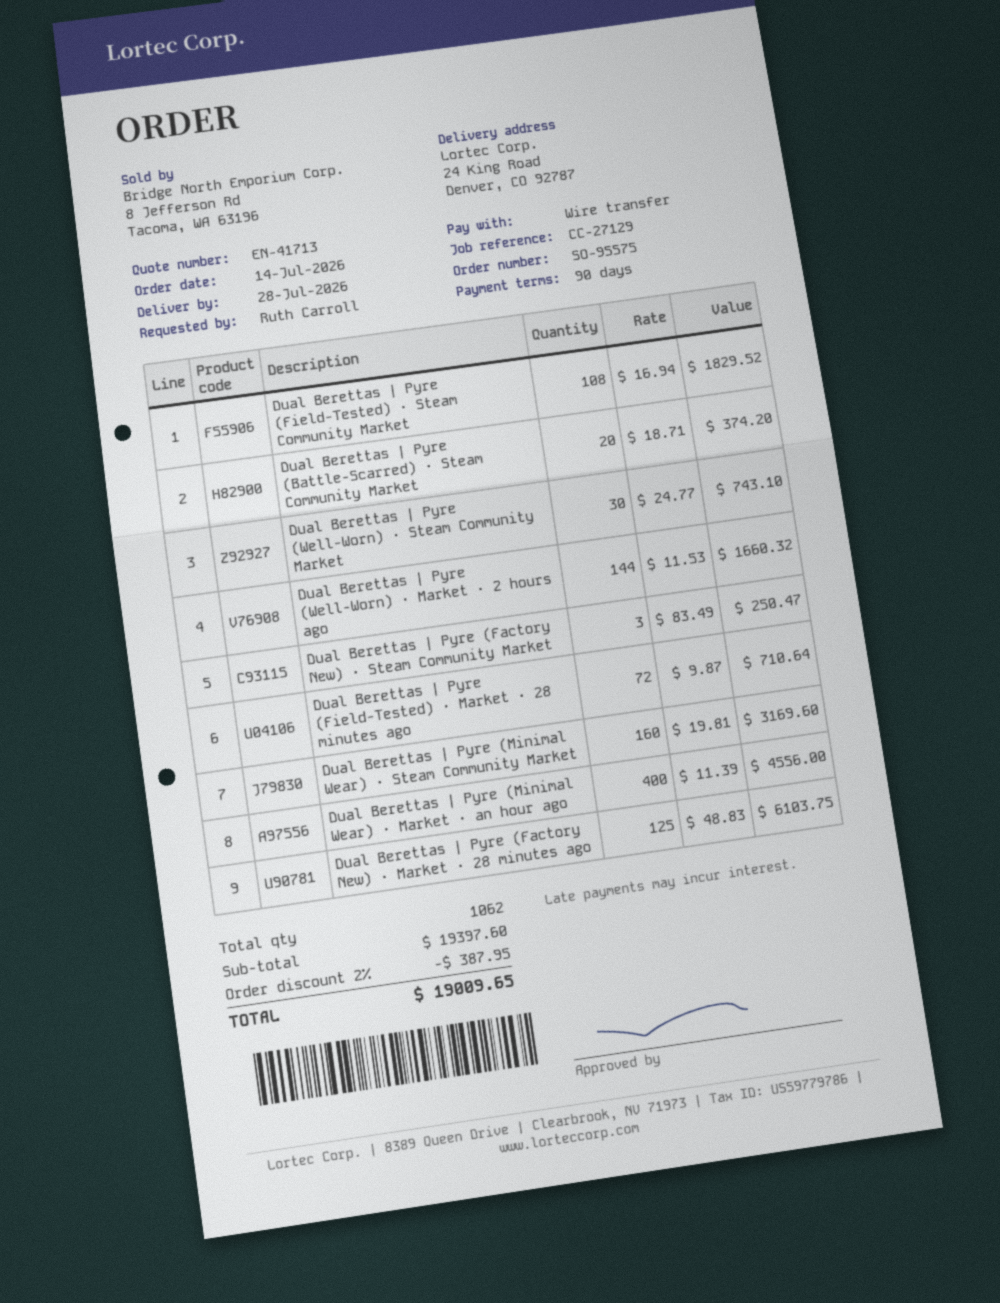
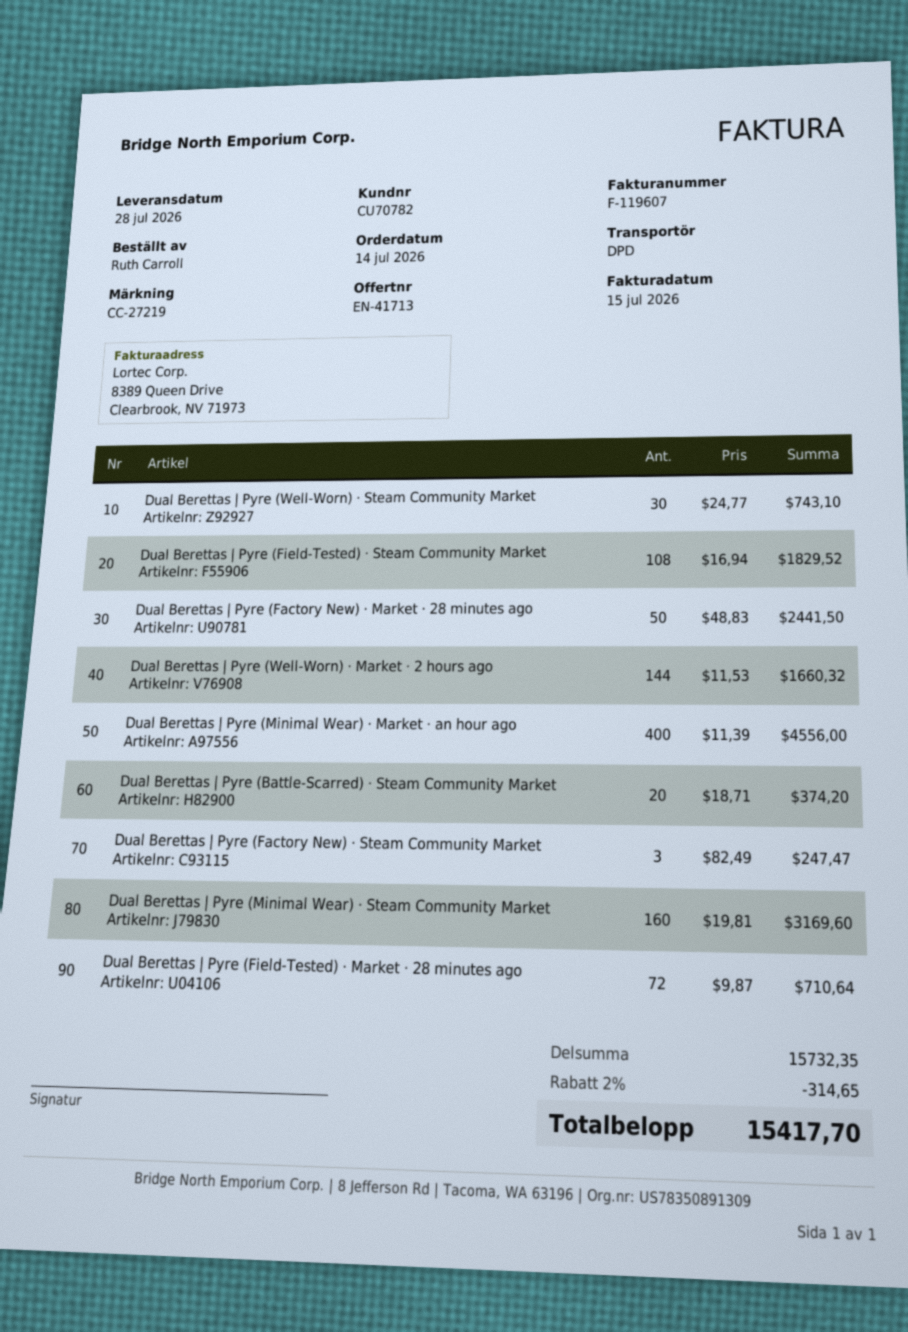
reference: CC-27129 -> CC-27219
Dual Berettas | Pyre (Factory New) · Steam Community Market: 3 x 83.49 = 250.47 -> 3 x 82.49 = 247.47
Dual Berettas | Pyre (Factory New) · Market · 28 minutes ago: 125 x 48.83 = 6103.75 -> 50 x 48.83 = 2441.50
subtotal: 19397.60 -> 15732.35
discount: 2% = 387.95 -> 2% = 314.65
total: 19009.65 -> 15417.70

